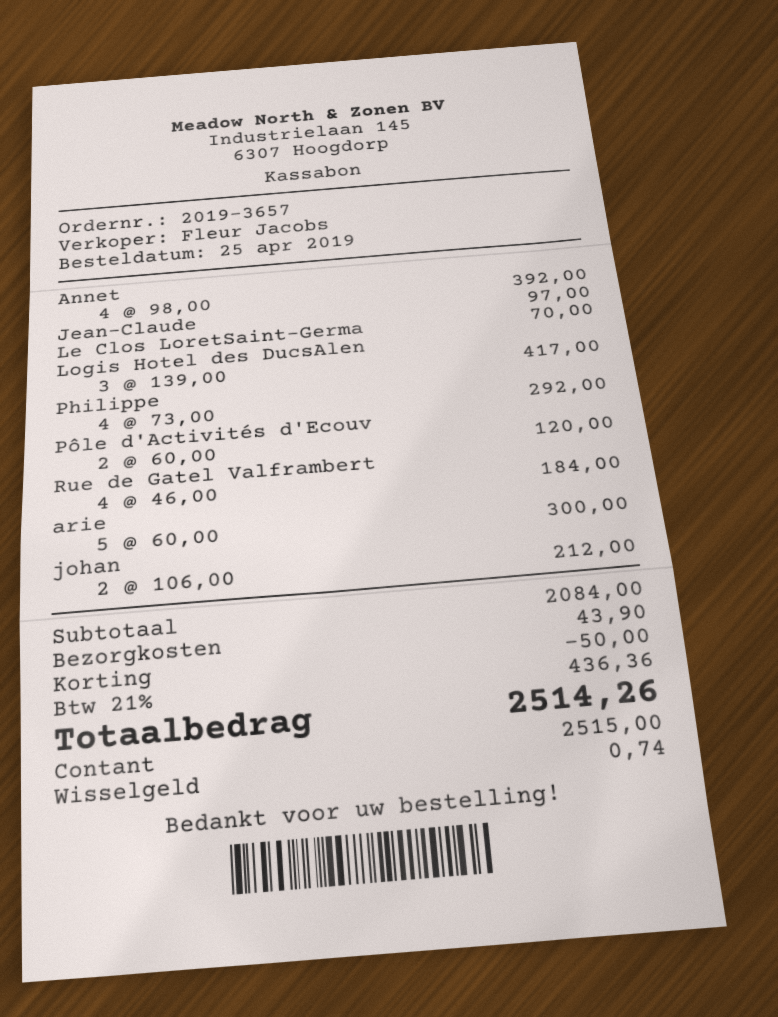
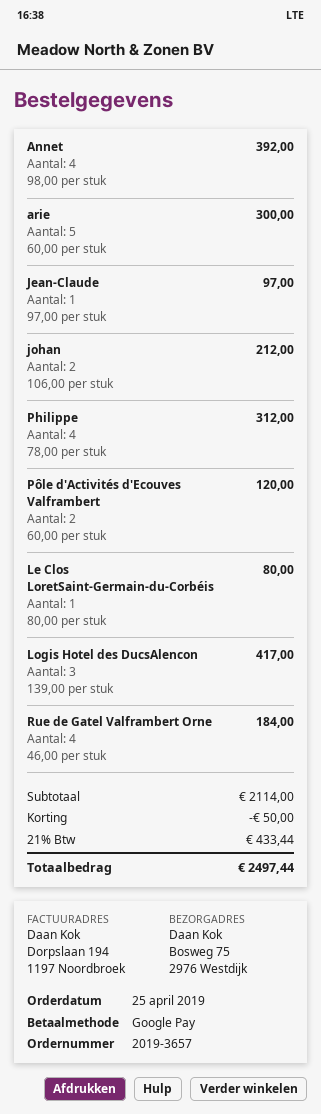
payment method: cash -> Google Pay
Le Clos LoretSaint-Germa: 1 x 70.00 = 70.00 -> 1 x 80.00 = 80.00
Philippe: 4 x 73.00 = 292.00 -> 4 x 78.00 = 312.00
subtotal: 2084.00 -> 2114.00
shipping: 43.90 -> none
tax: 21% = 436.36 -> 21% = 433.44
total: 2514.26 -> 2497.44

